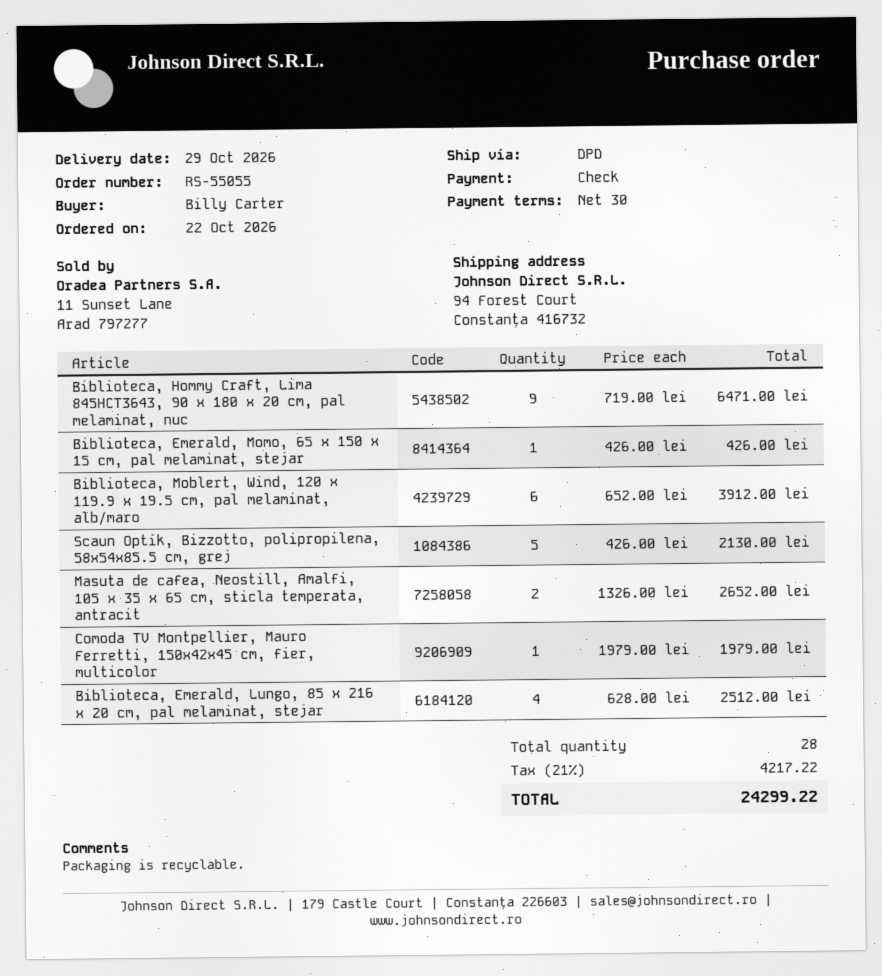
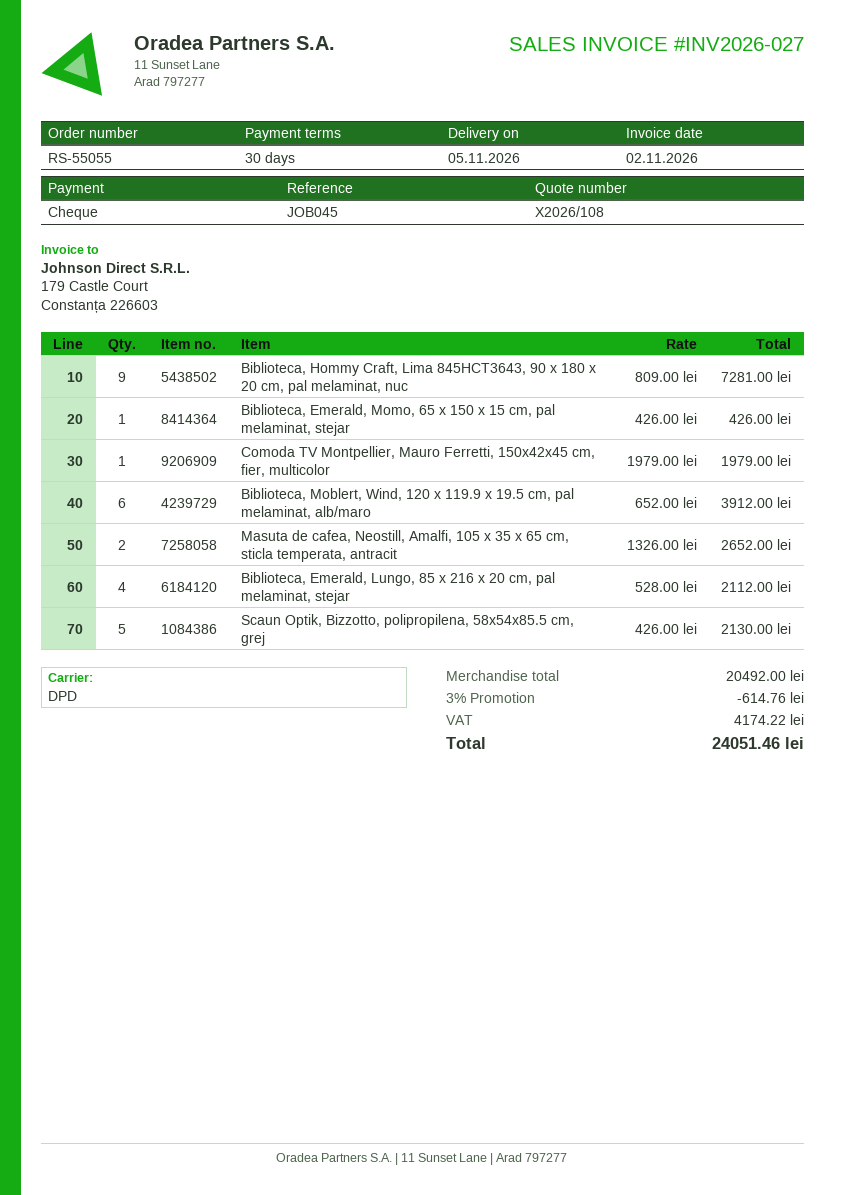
delivery date: 2026-10-29 -> 2026-11-05
Biblioteca, Hommy Craft, Lima 845HCT3643, 90 x 180 x 20 cm, pal melaminat, nuc: 9 x 719.00 = 6471.00 -> 9 x 809.00 = 7281.00
Biblioteca, Emerald, Lungo, 85 x 216 x 20 cm, pal melaminat, stejar: 4 x 628.00 = 2512.00 -> 4 x 528.00 = 2112.00
discount: none -> 3% = 614.76
tax: 4217.22 -> 4174.22
total: 24299.22 -> 24051.46

